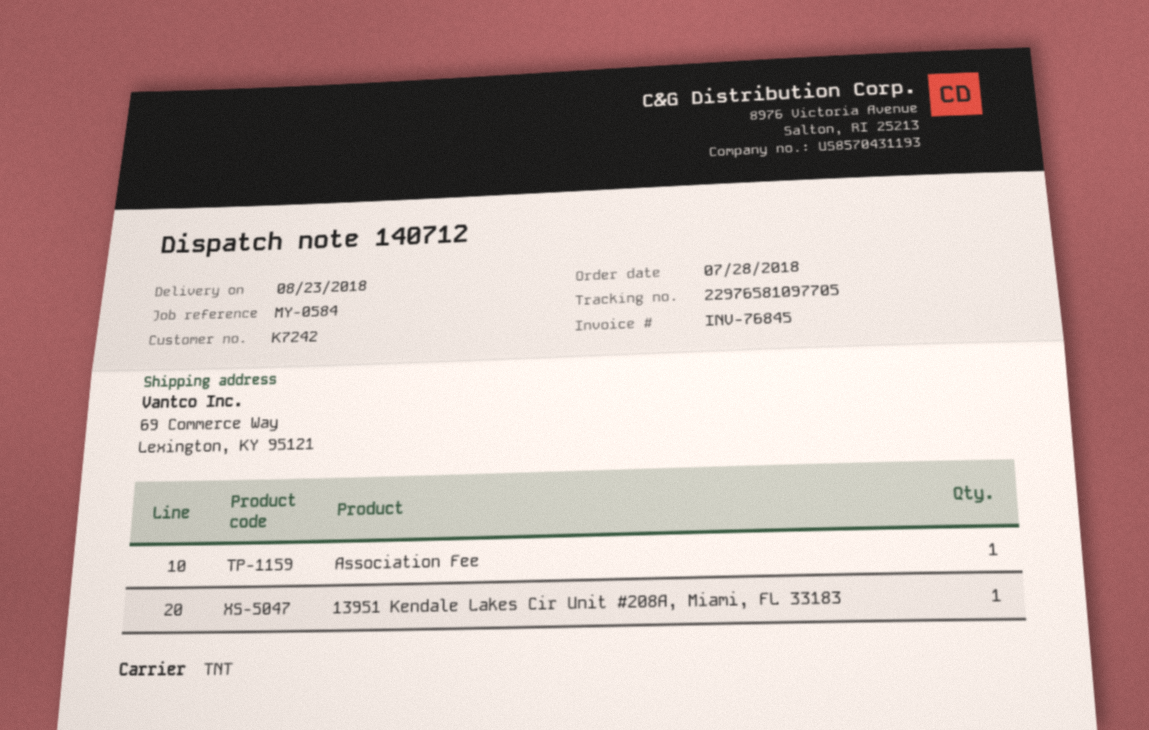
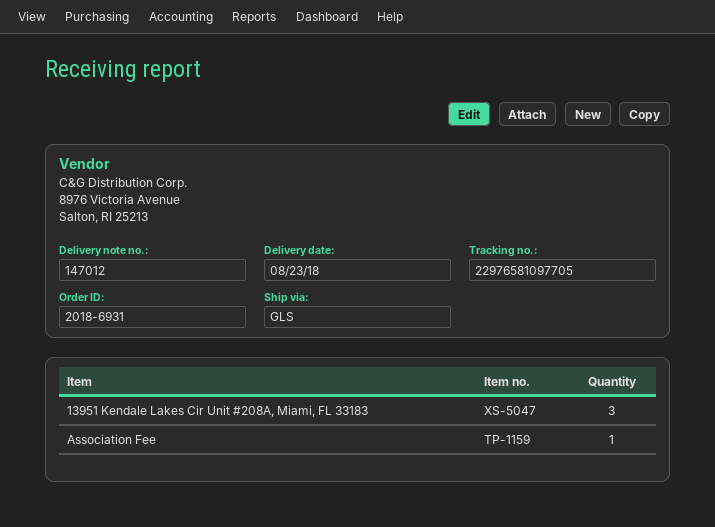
delivery note number: 140712 -> 147012
shipping method: TNT -> GLS
13951 Kendale Lakes Cir Unit #208A, Miami, FL 33183: 1 -> 3

